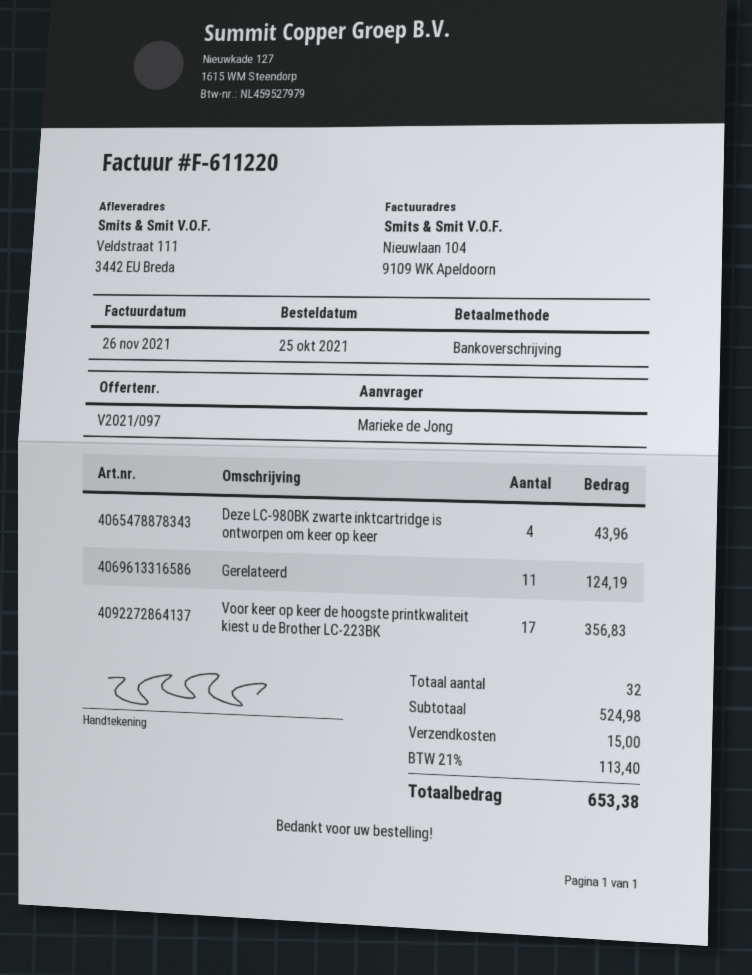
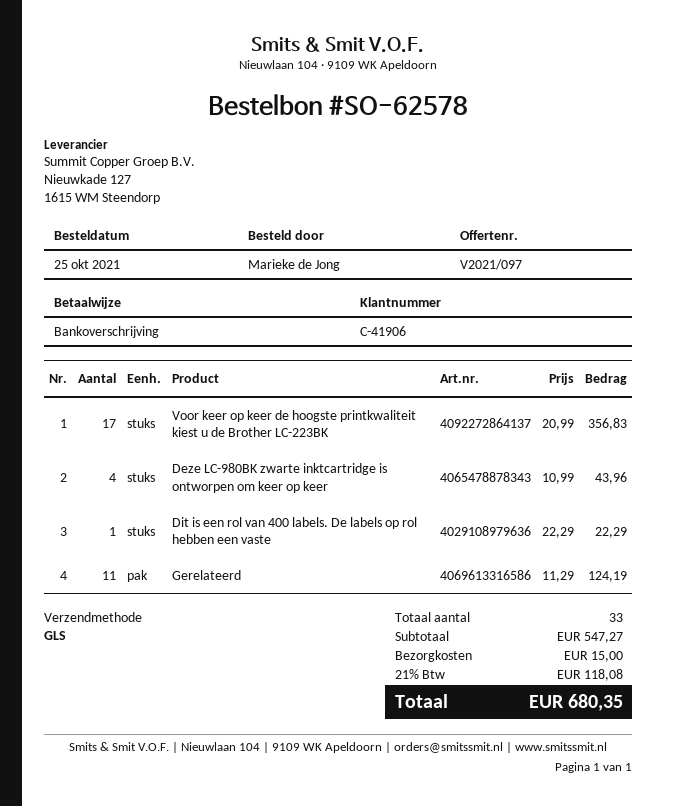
Dit is een rol van 400 labels. De labels op rol hebben een vaste: none -> 1 for 22.29
total quantity: 32 -> 33
subtotal: 524.98 -> 547.27
tax: 21% = 113.40 -> 21% = 118.08
total: 653.38 -> 680.35

